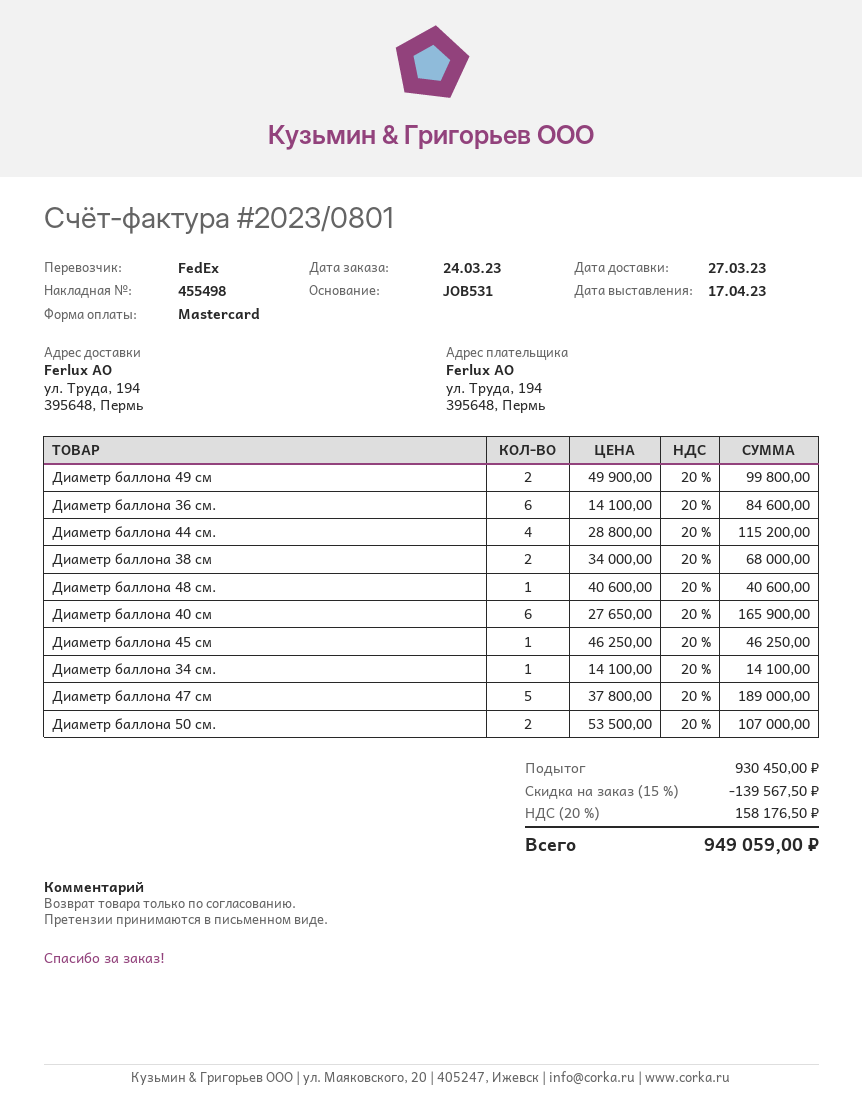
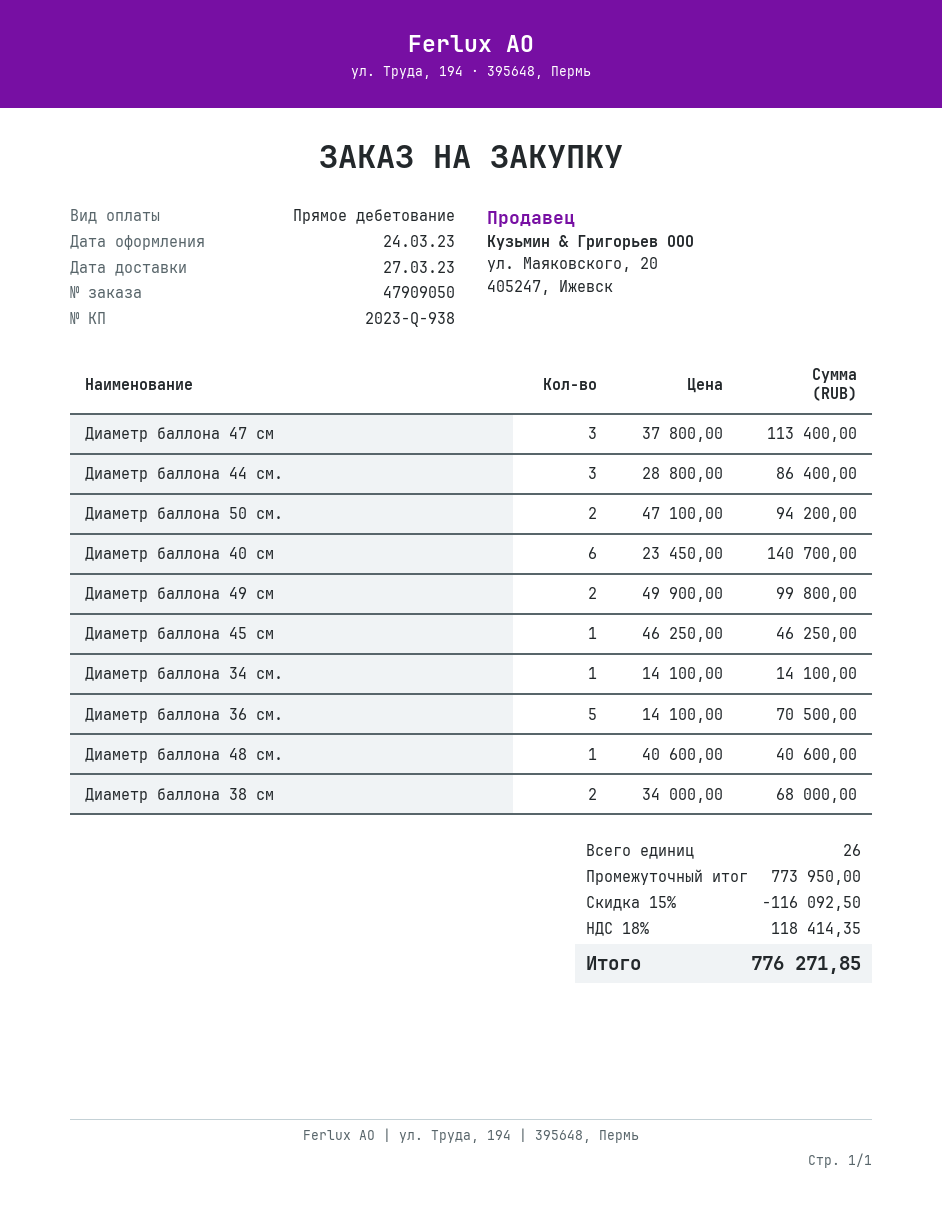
payment method: Mastercard -> direct debit
Диаметр баллона 36 см.: 6 x 14100.00 = 84600.00 -> 5 x 14100.00 = 70500.00
Диаметр баллона 44 см.: 4 x 28800.00 = 115200.00 -> 3 x 28800.00 = 86400.00
Диаметр баллона 40 см: 6 x 27650.00 = 165900.00 -> 6 x 23450.00 = 140700.00
Диаметр баллона 47 см: 5 x 37800.00 = 189000.00 -> 3 x 37800.00 = 113400.00
Диаметр баллона 50 см.: 2 x 53500.00 = 107000.00 -> 2 x 47100.00 = 94200.00
subtotal: 930450.00 -> 773950.00
discount: 15% = 139567.50 -> 15% = 116092.50
tax: 20% = 158176.50 -> 18% = 118414.35
total: 949059.00 -> 776271.85

